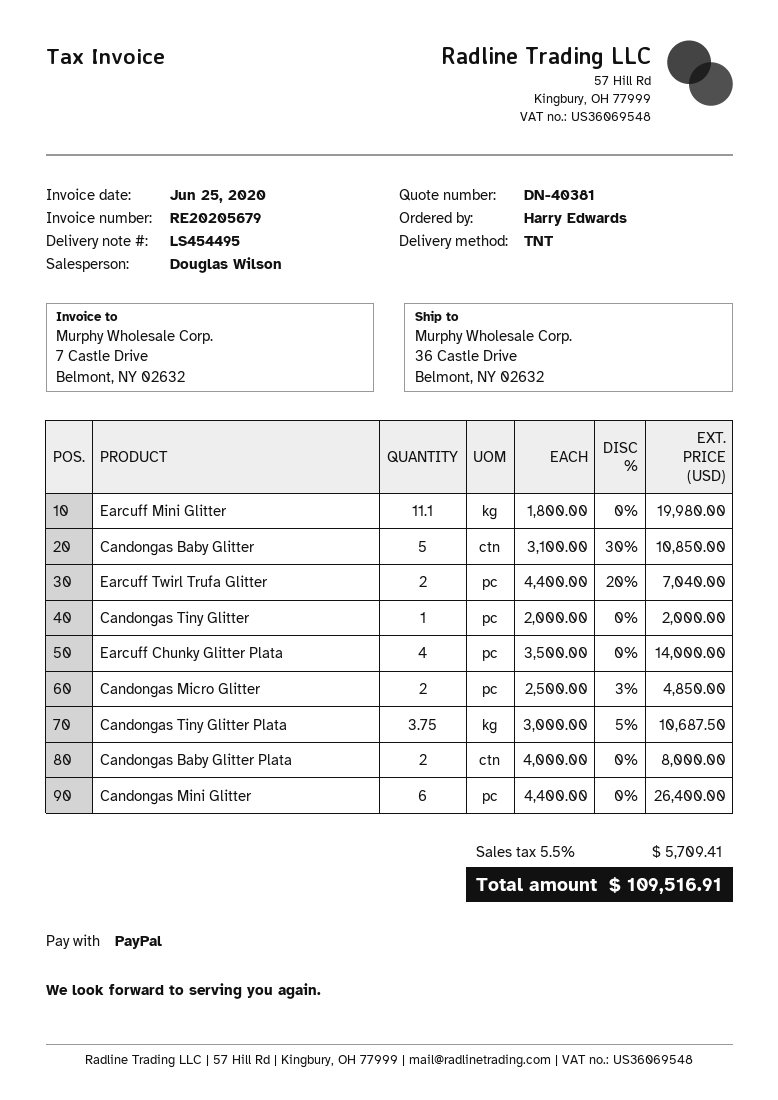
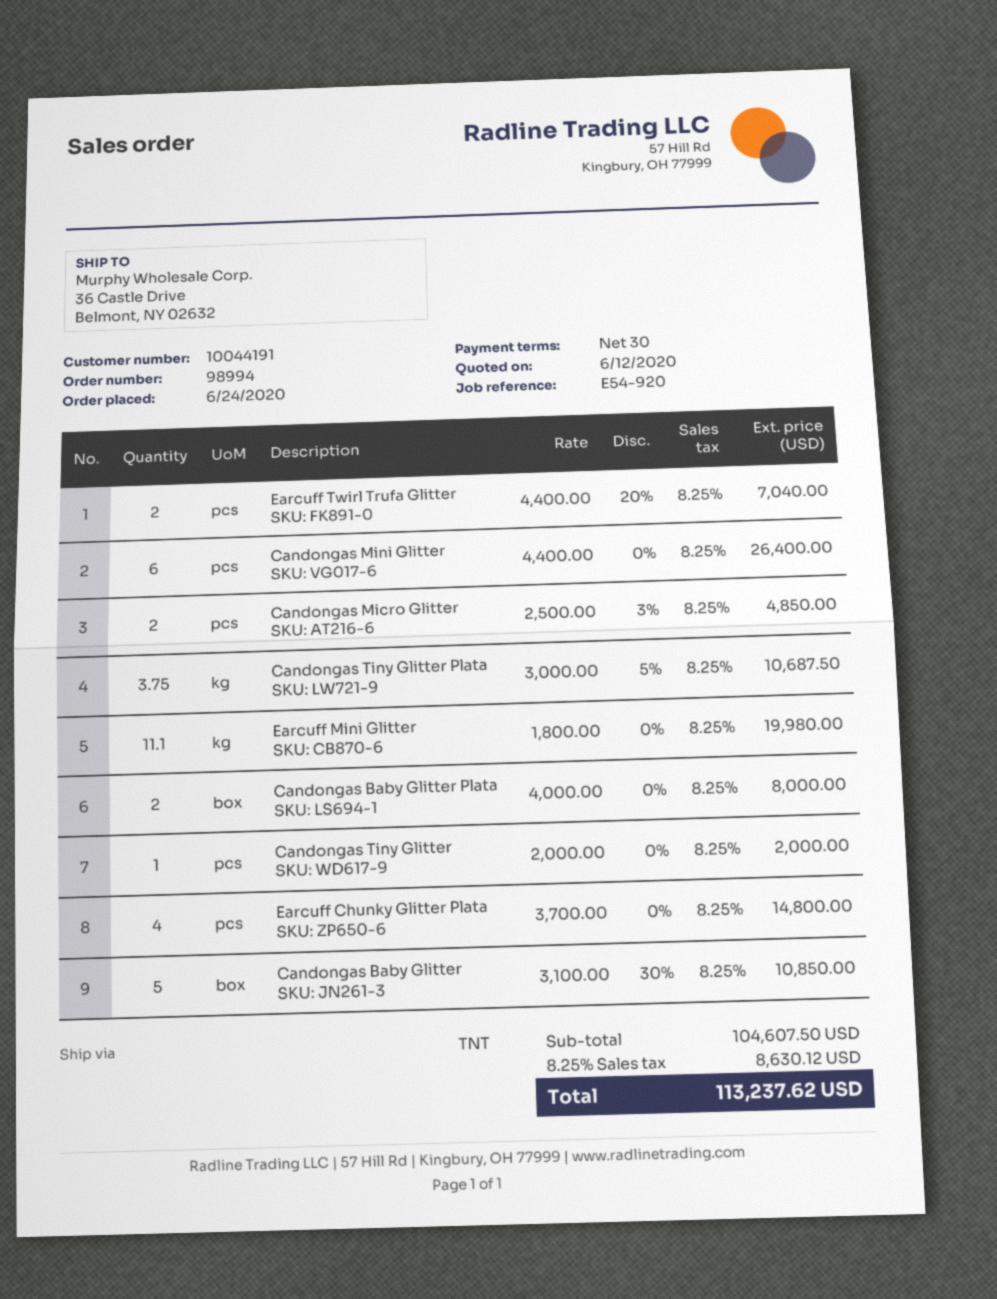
Earcuff Chunky Glitter Plata: 4 x 3500.00 = 14000.00 -> 4 x 3700.00 = 14800.00
tax: 5.5% = 5709.41 -> 8.25% = 8630.12
total: 109516.91 -> 113237.62

